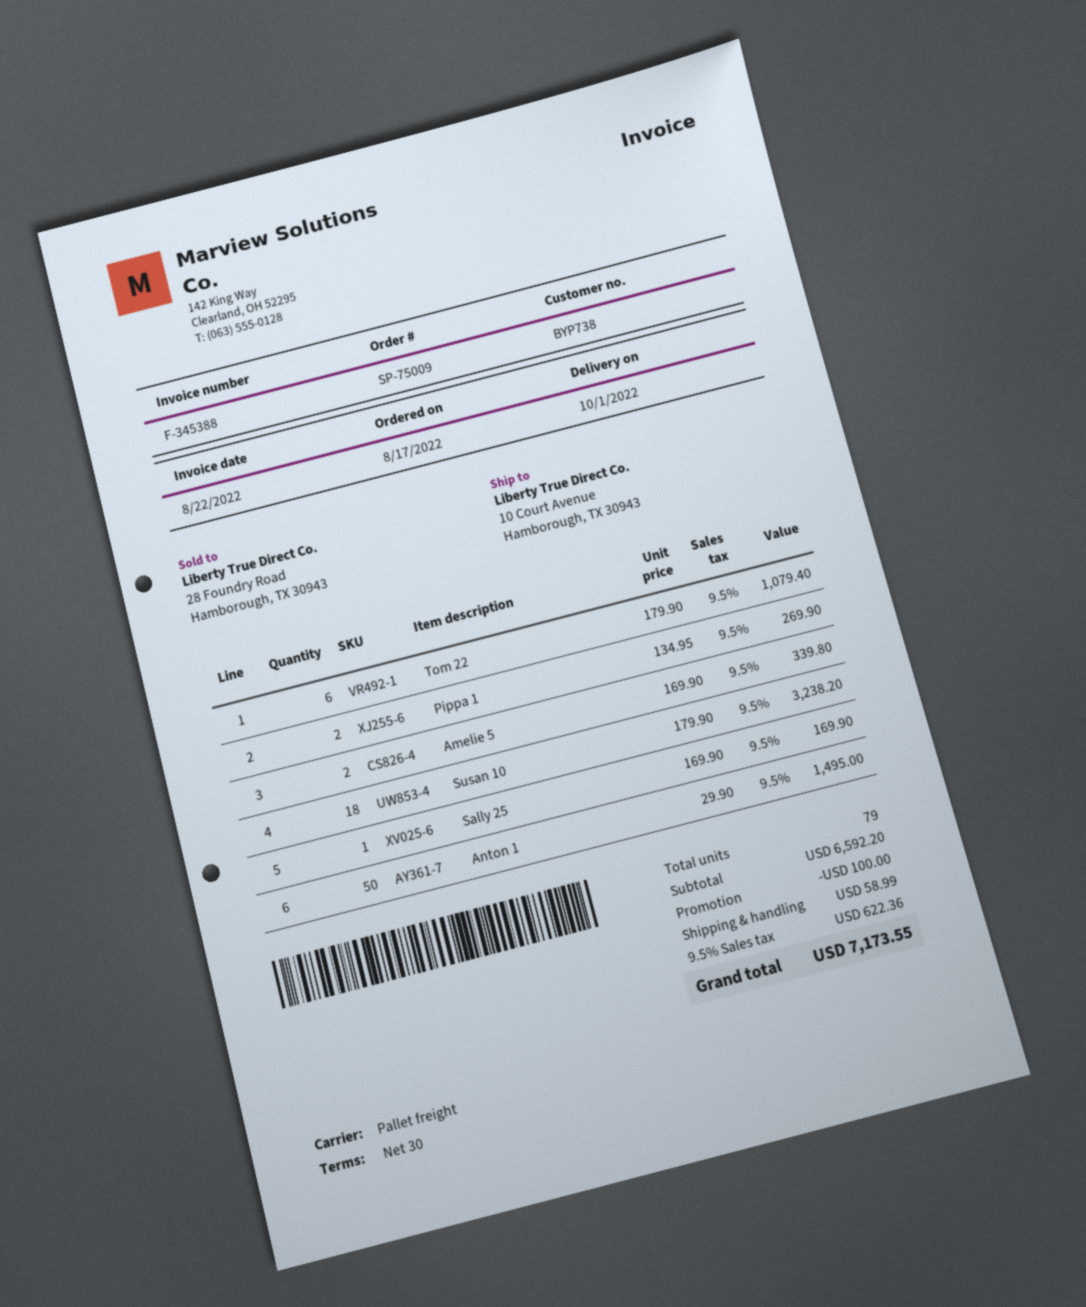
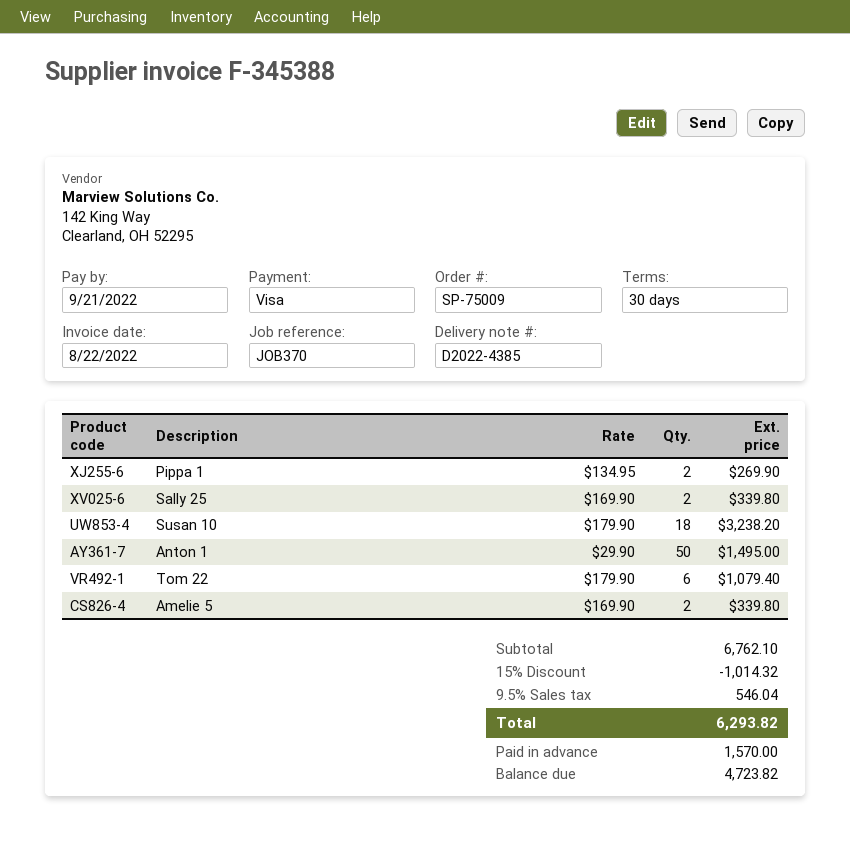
Sally 25: 1 x 169.90 = 169.90 -> 2 x 169.90 = 339.80
subtotal: 6592.20 -> 6762.10
discount: 100.00 -> 1014.32
shipping: 58.99 -> none
tax: 9.5% = 622.36 -> 9.5% = 546.04
total: 7173.55 -> 6293.82

